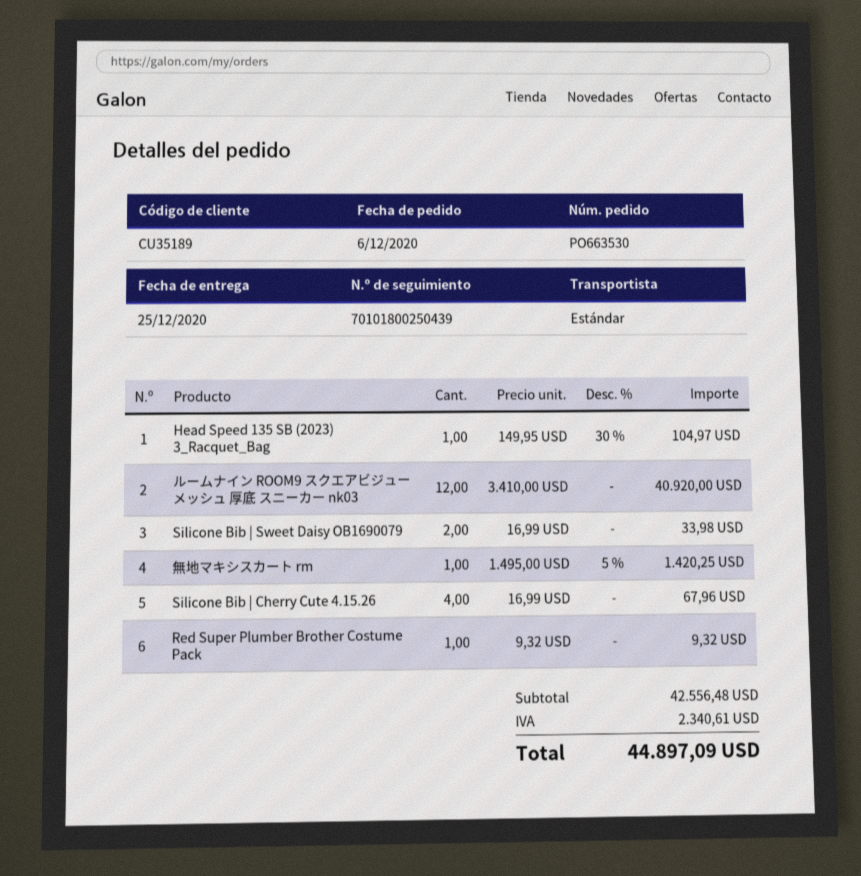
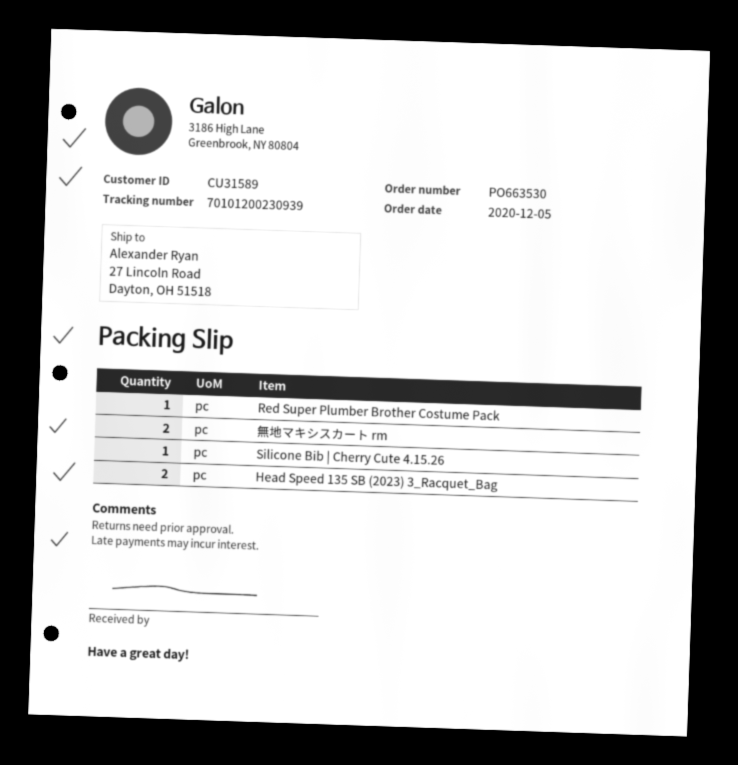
order date: 2020-12-06 -> 2020-12-05
customer number: CU35189 -> CU31589
tracking number: 70101800250439 -> 70101200230939
Head Speed 135 SB (2023) 3_Racquet_Bag: 1 -> 2
ルームナイン ROOM9 スクエアビジュー メッシュ 厚底 スニーカー nk03: 12 -> none
Silicone Bib | Sweet Daisy OB1690079: 2 -> none
無地マキシスカート rm: 1 -> 2
Silicone Bib | Cherry Cute 4.15.26: 4 -> 1

